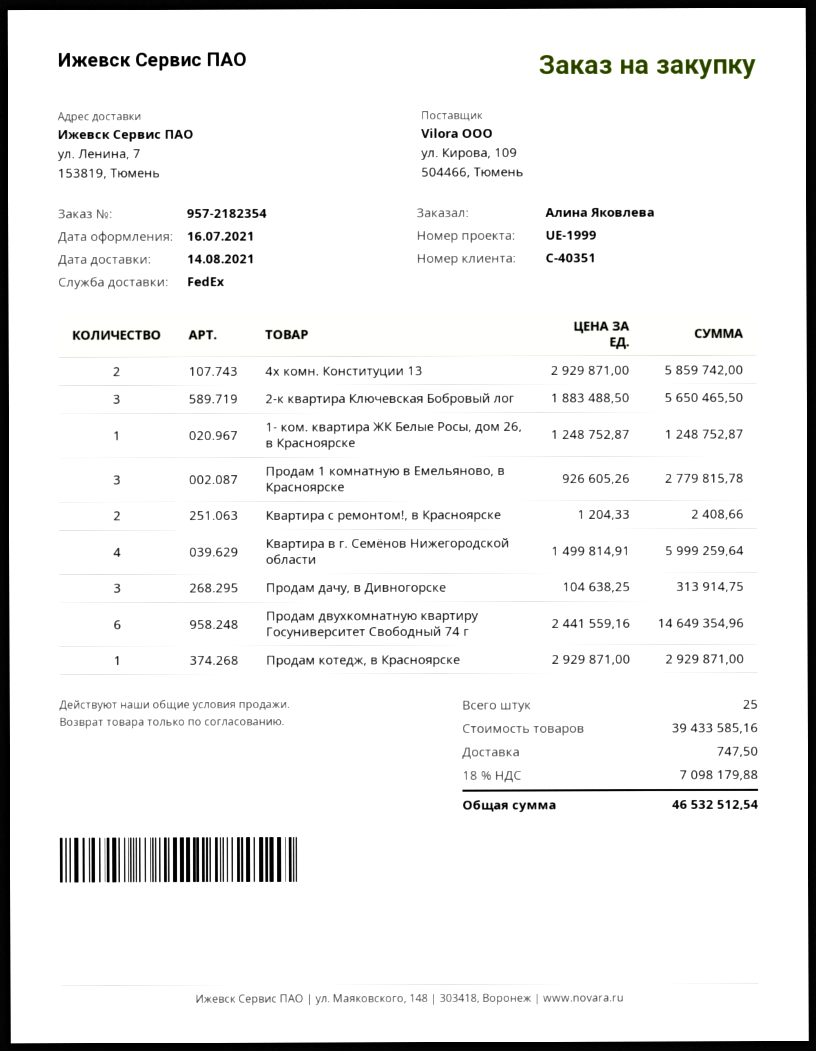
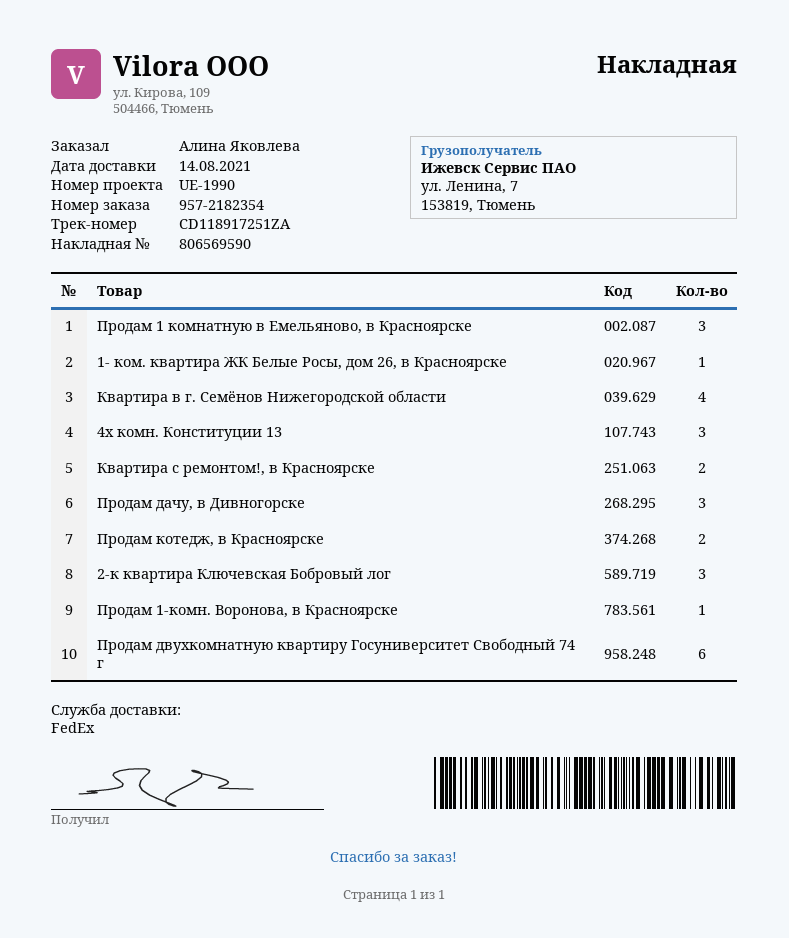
reference: UE-1999 -> UE-1990
4х комн. Конституции 13: 2 -> 3
Продам котедж, в Красноярске: 1 -> 2
Продам 1-комн. Воронова, в Красноярске: none -> 1

